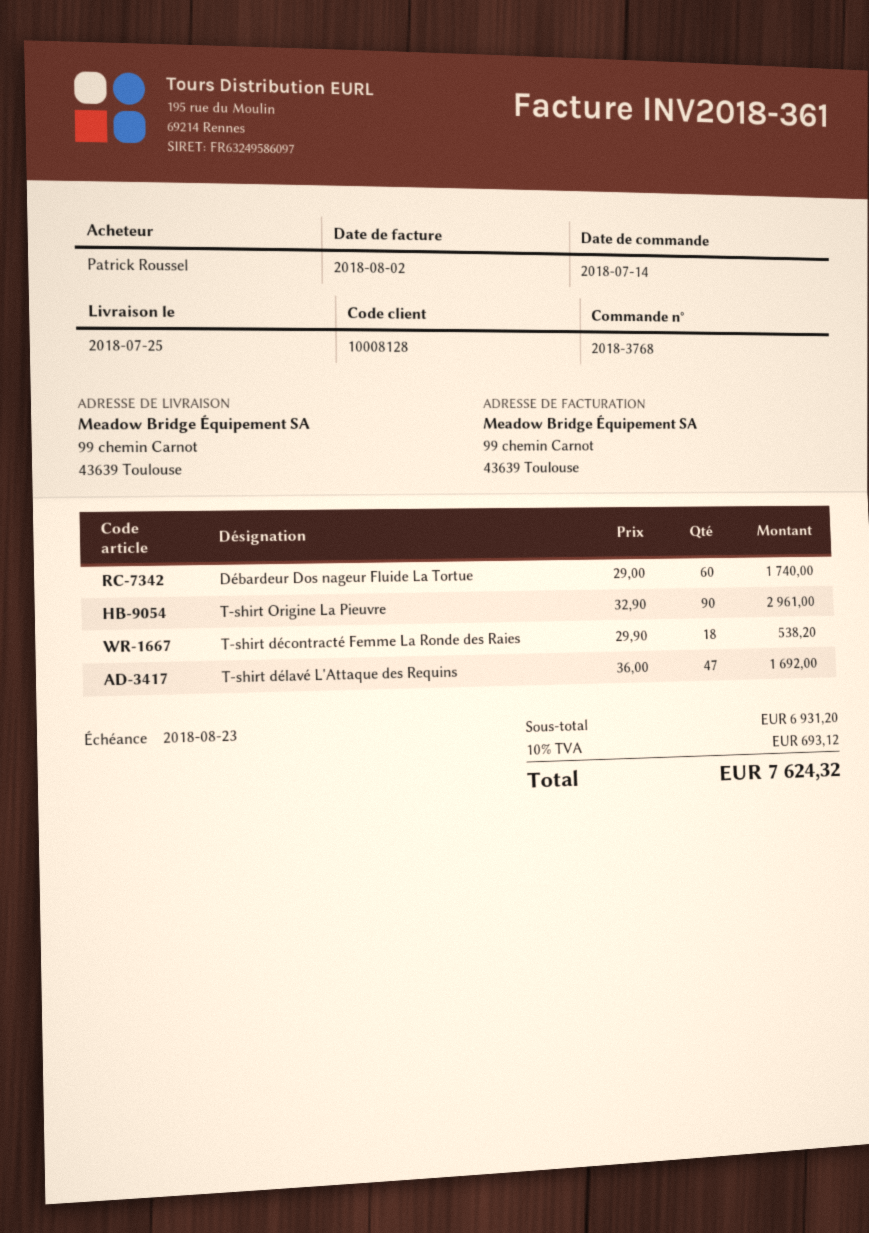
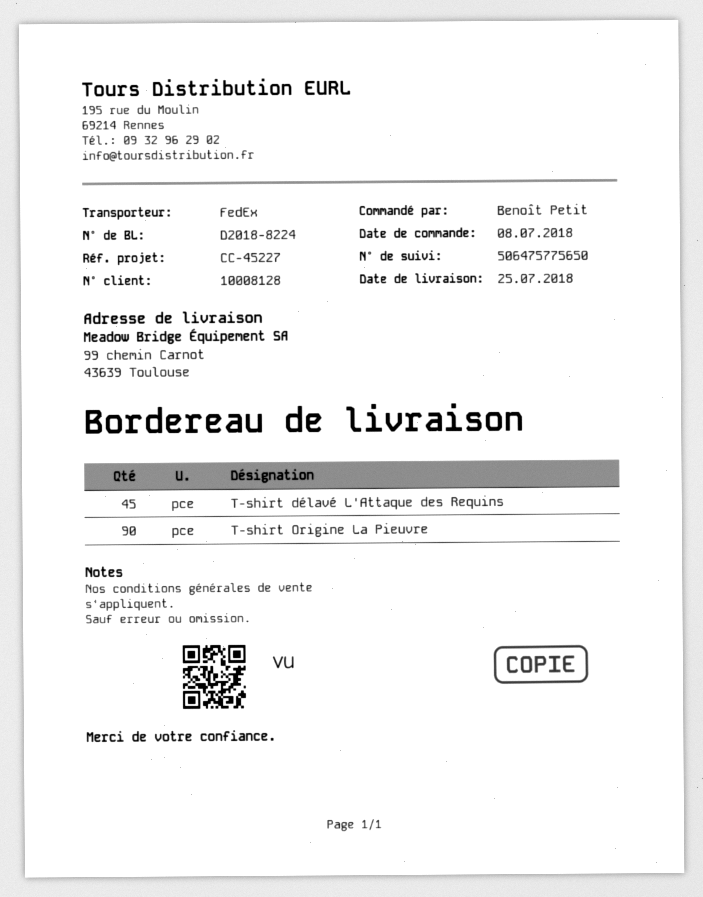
order date: 2018-07-14 -> 2018-07-08
ordered by: Patrick Roussel -> Benoît Petit
Débardeur Dos nageur Fluide La Tortue: 60 -> none
T-shirt décontracté Femme La Ronde des Raies: 18 -> none
T-shirt délavé L'Attaque des Requins: 47 -> 45

